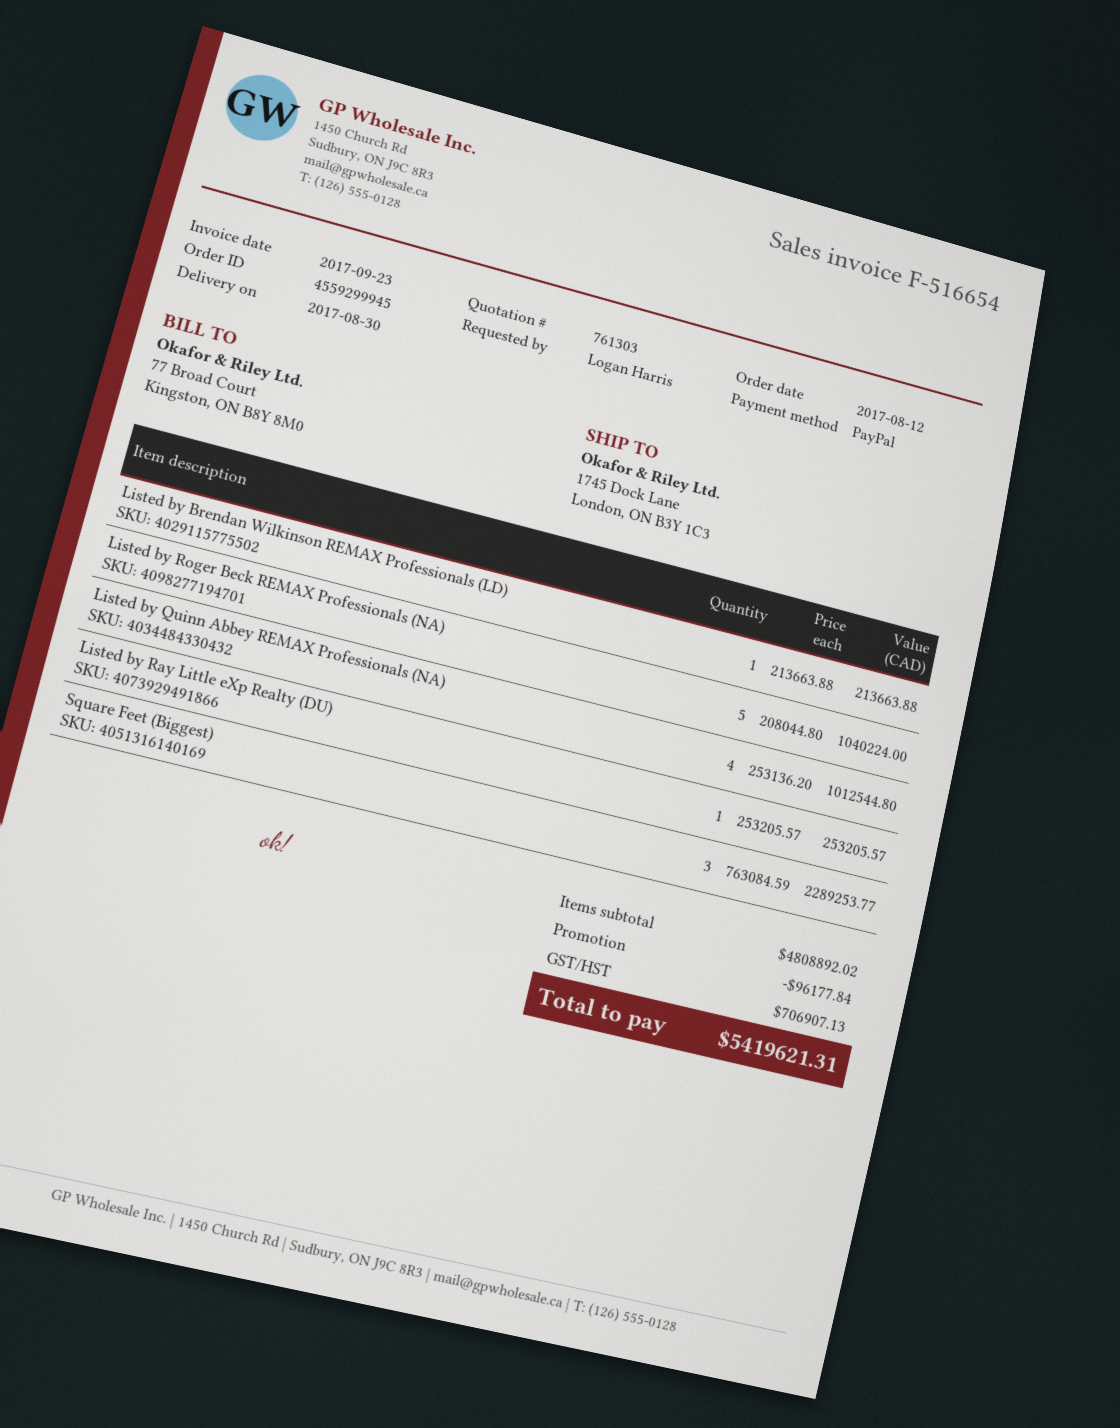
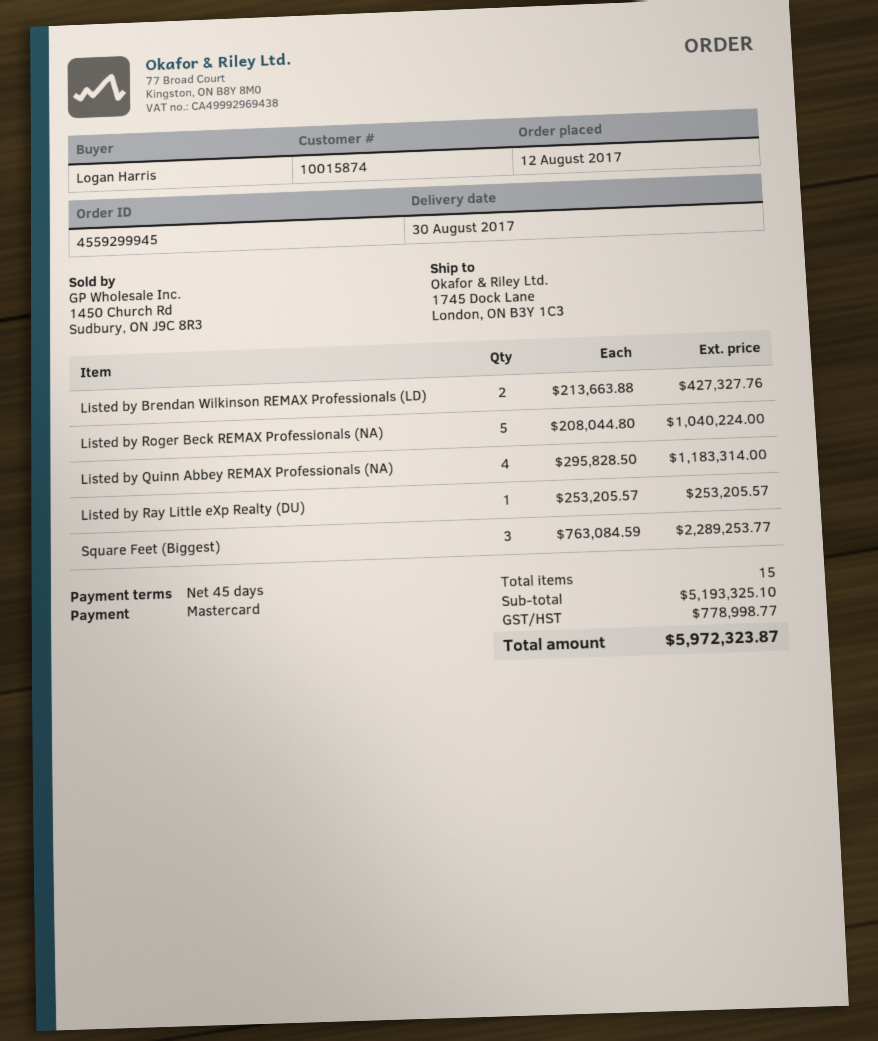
payment method: PayPal -> Mastercard
Listed by Brendan Wilkinson REMAX Professionals (LD): 1 x 213663.88 = 213663.88 -> 2 x 213663.88 = 427327.76
Listed by Quinn Abbey REMAX Professionals (NA): 4 x 253136.20 = 1012544.80 -> 4 x 295828.50 = 1183314.00
subtotal: 4808892.02 -> 5193325.10
discount: 96177.84 -> none
tax: 706907.13 -> 778998.77
total: 5419621.31 -> 5972323.87

